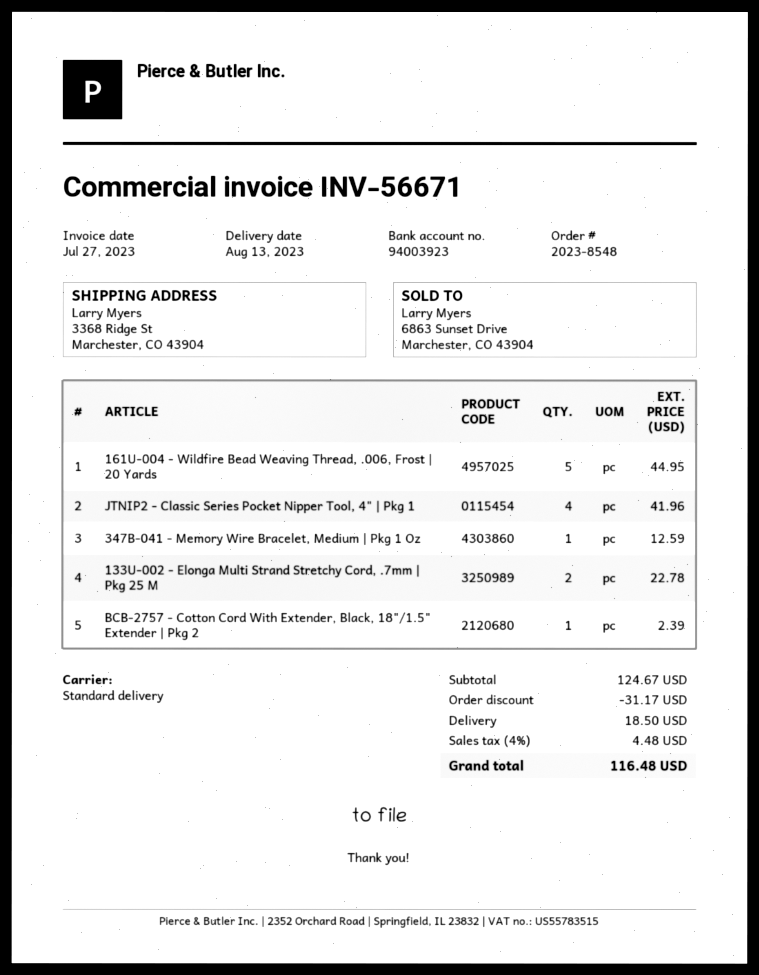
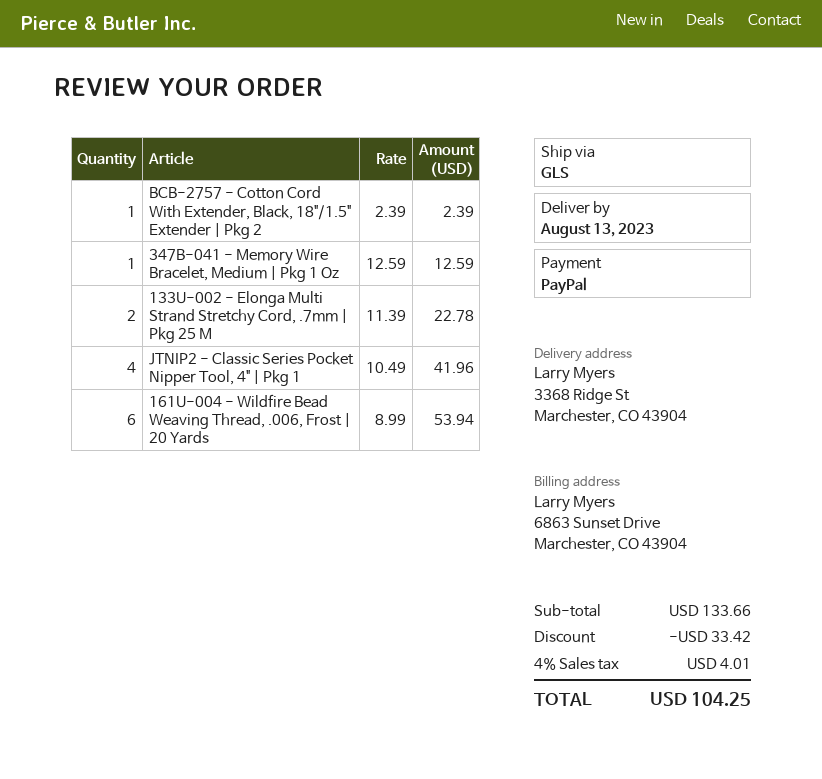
shipping method: standard -> GLS
161U-004 - Wildfire Bead Weaving Thread, .006, Frost | 20 Yards: 5 for 44.95 -> 6 for 53.94
subtotal: 124.67 -> 133.66
discount: 31.17 -> 33.42
shipping: 18.50 -> none
tax: 4% = 4.48 -> 4% = 4.01
total: 116.48 -> 104.25

